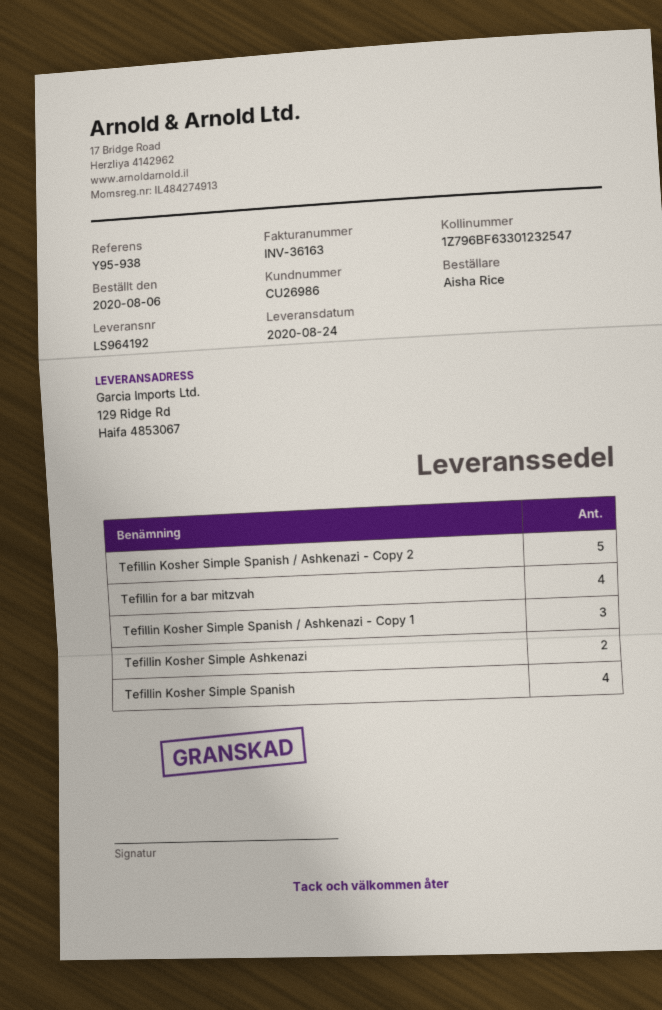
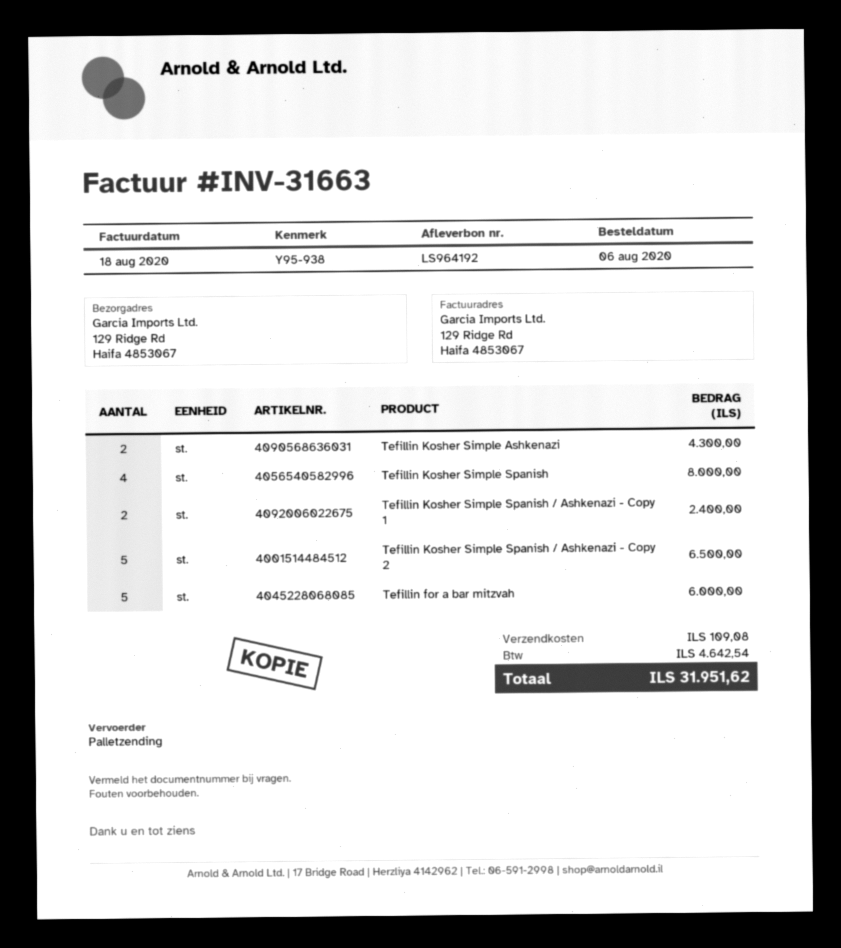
invoice number: INV-36163 -> INV-31663
Tefillin for a bar mitzvah: 4 -> 5
Tefillin Kosher Simple Spanish / Ashkenazi - Copy 1: 3 -> 2

